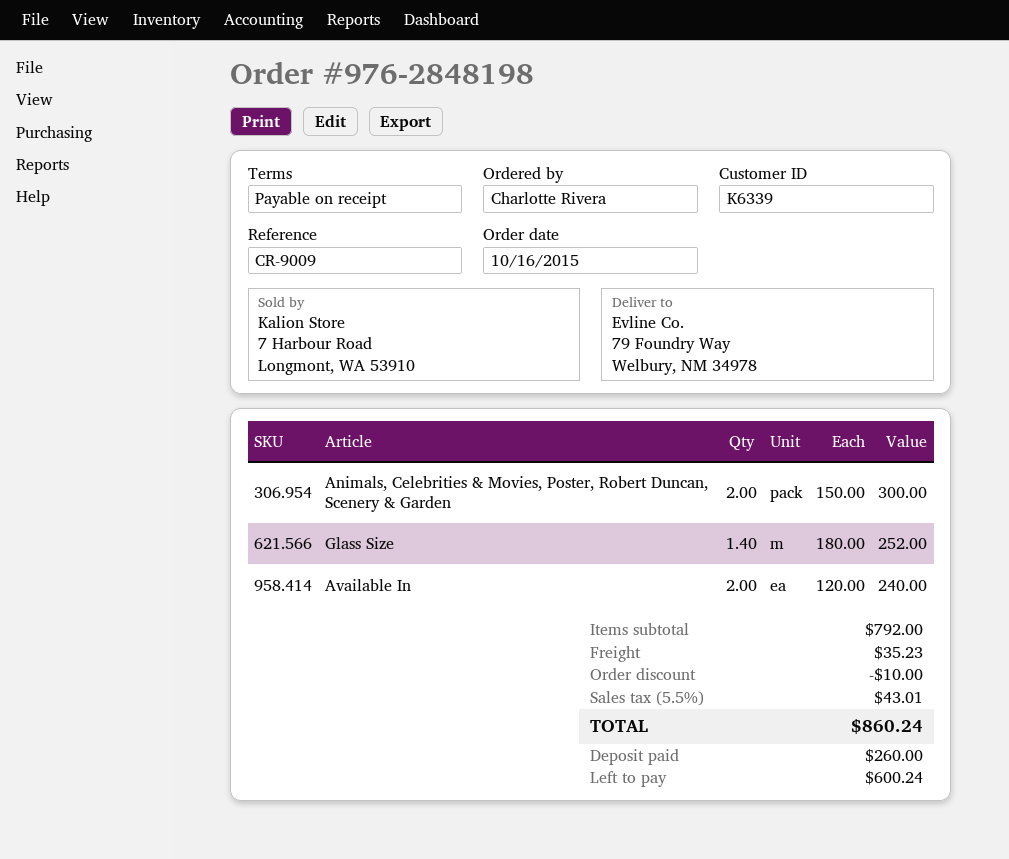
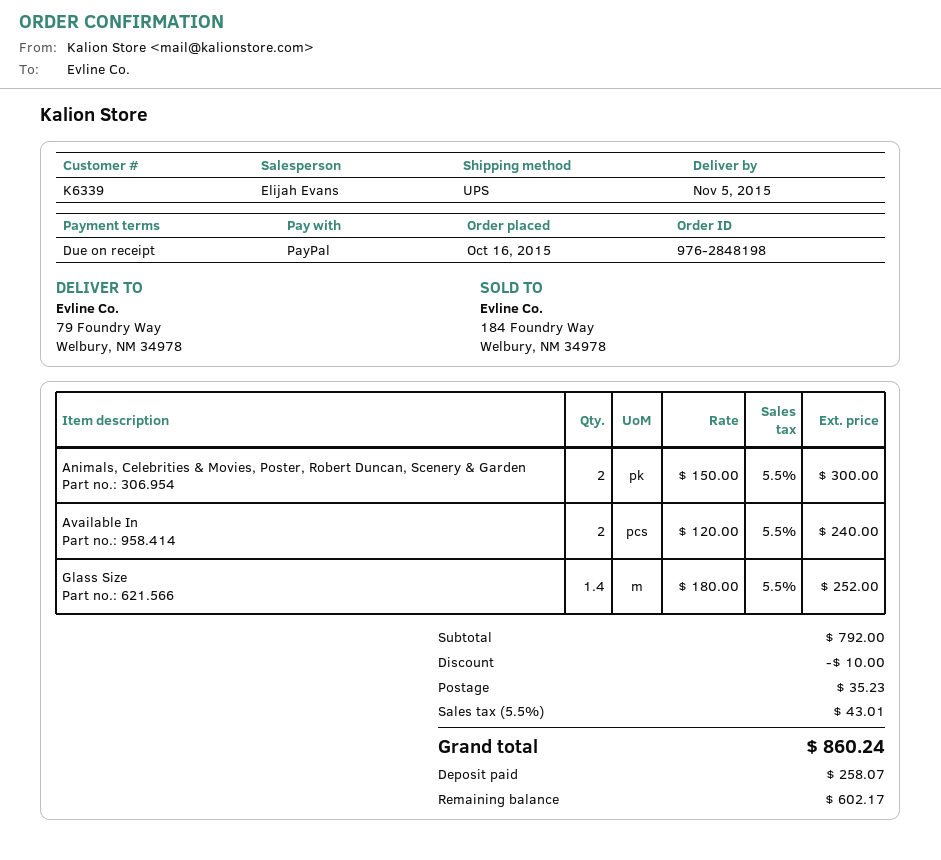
deposit: 260.00 -> 258.07
balance: 600.24 -> 602.17

